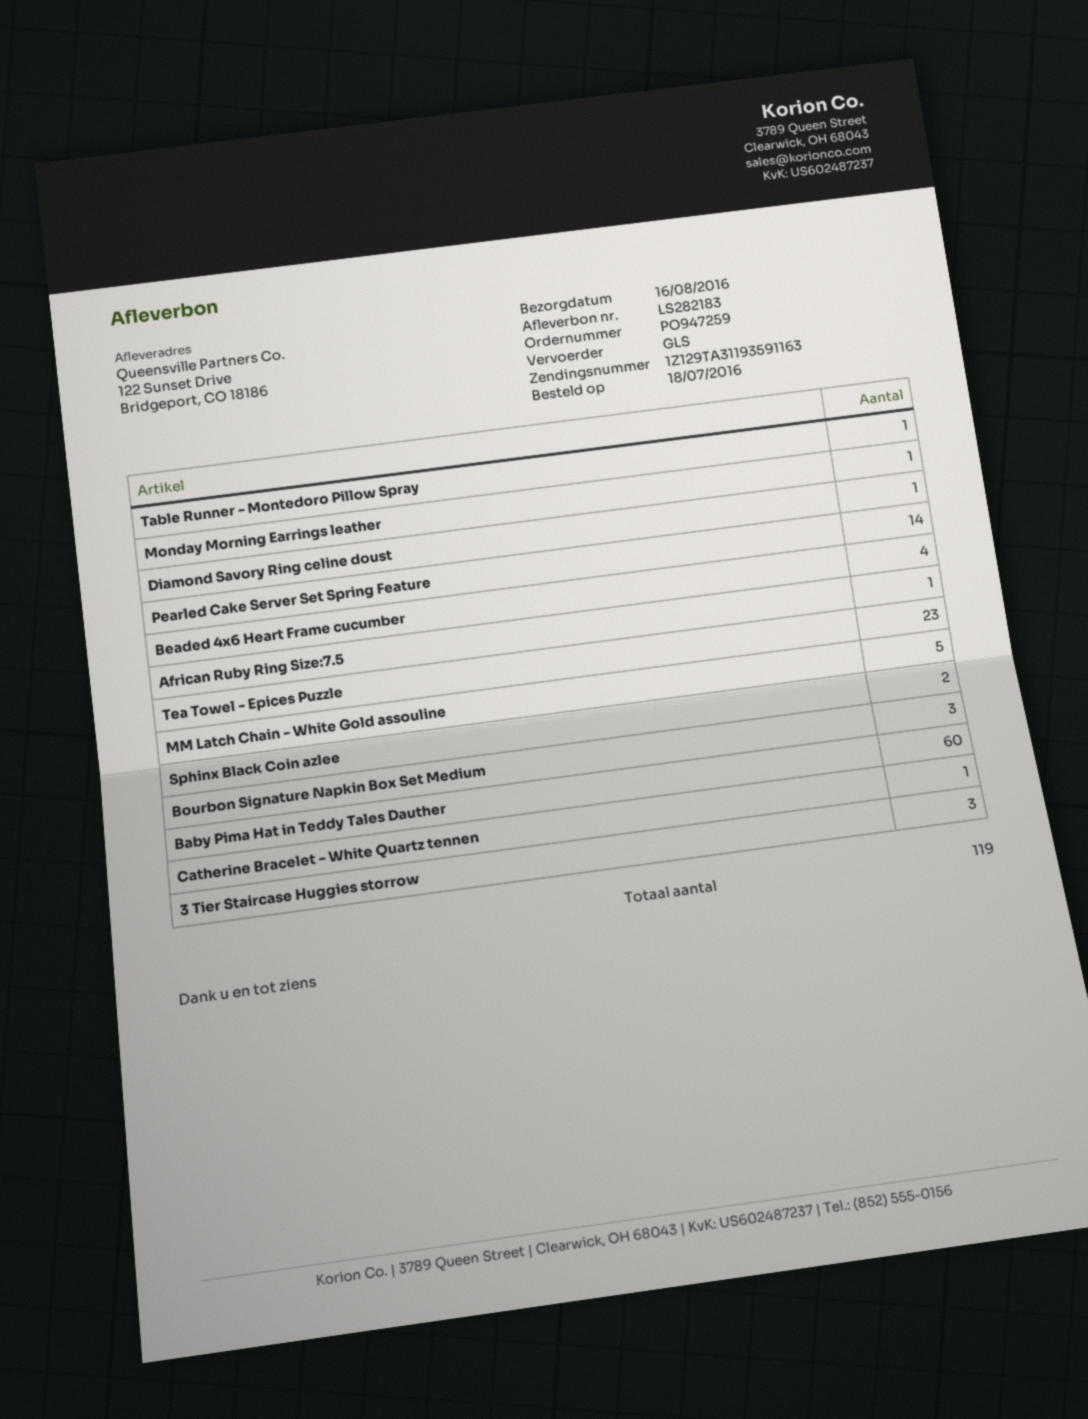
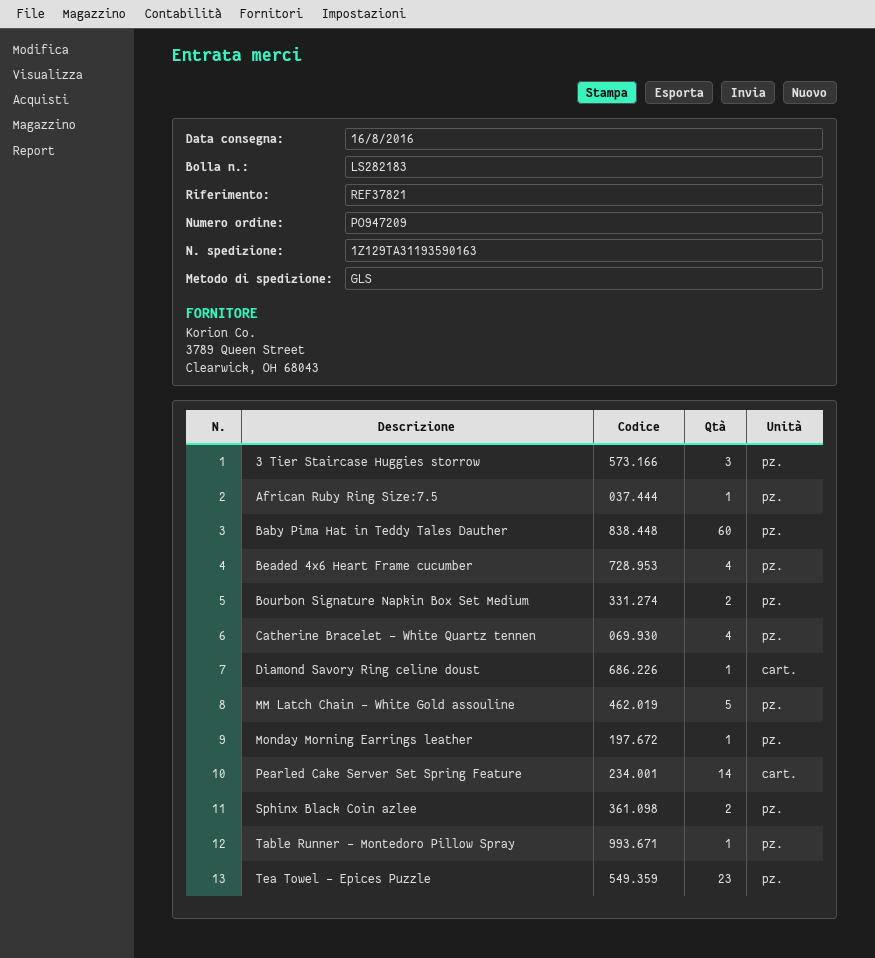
order number: PO947259 -> PO947209
tracking number: 1Z129TA31193591163 -> 1Z129TA31193590163
Bourbon Signature Napkin Box Set Medium: 3 -> 2
Catherine Bracelet - White Quartz tennen: 1 -> 4

